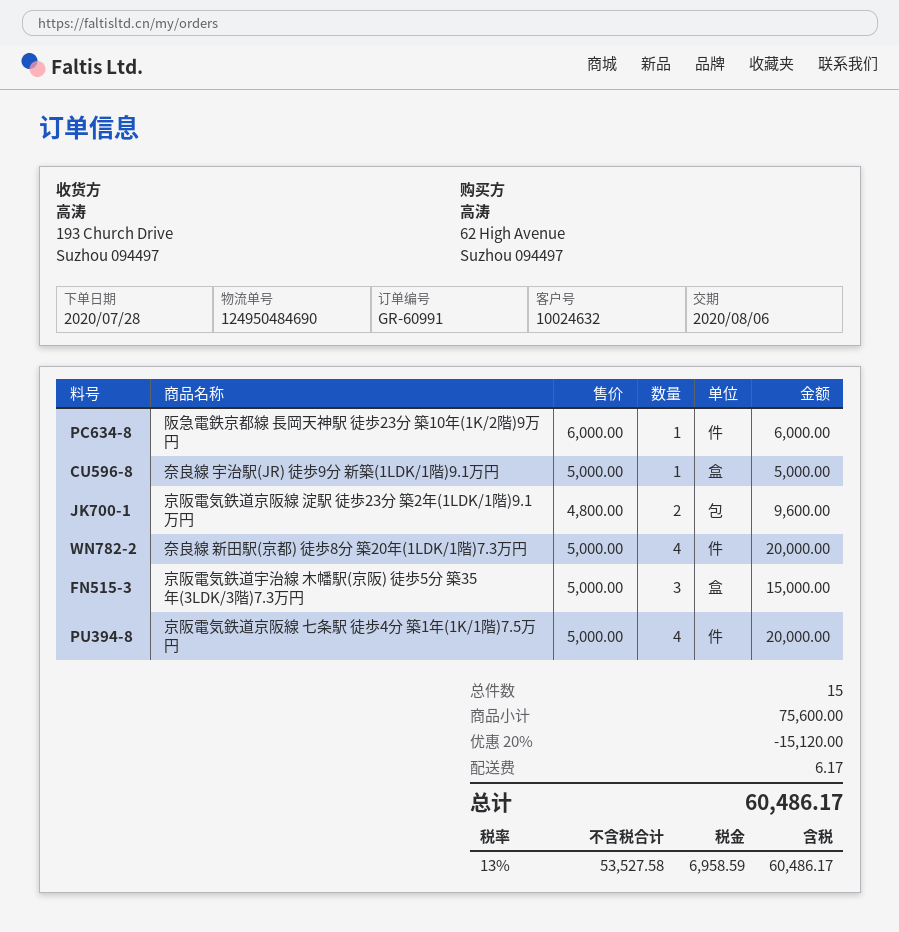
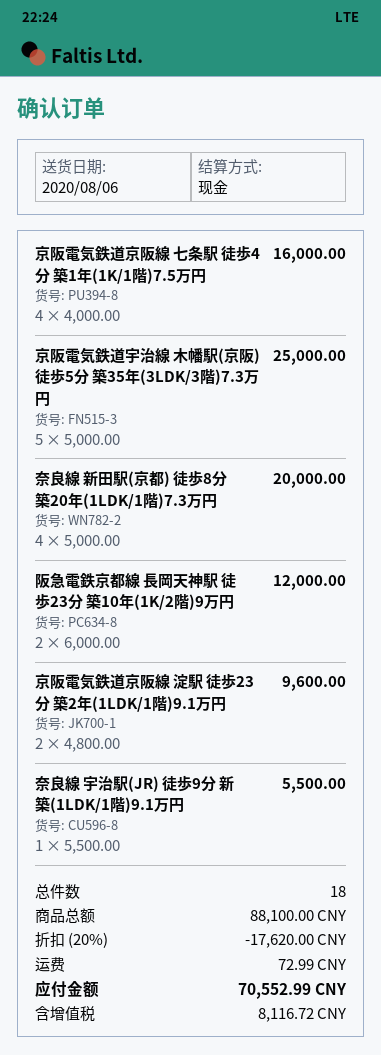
阪急電鉄京都線 長岡天神駅 徒歩23分 築10年(1K/2階)9万円: 1 x 6000.00 = 6000.00 -> 2 x 6000.00 = 12000.00
奈良線 宇治駅(JR) 徒歩9分 新築(1LDK/1階)9.1万円: 1 x 5000.00 = 5000.00 -> 1 x 5500.00 = 5500.00
京阪電気鉄道宇治線 木幡駅(京阪) 徒歩5分 築35年(3LDK/3階)7.3万円: 3 x 5000.00 = 15000.00 -> 5 x 5000.00 = 25000.00
京阪電気鉄道京阪線 七条駅 徒歩4分 築1年(1K/1階)7.5万円: 4 x 5000.00 = 20000.00 -> 4 x 4000.00 = 16000.00
total quantity: 15 -> 18
subtotal: 75600.00 -> 88100.00
discount: 20% = 15120.00 -> 20% = 17620.00
shipping: 6.17 -> 72.99
tax: 6958.59 -> 8116.72
total: 60486.17 -> 70552.99

